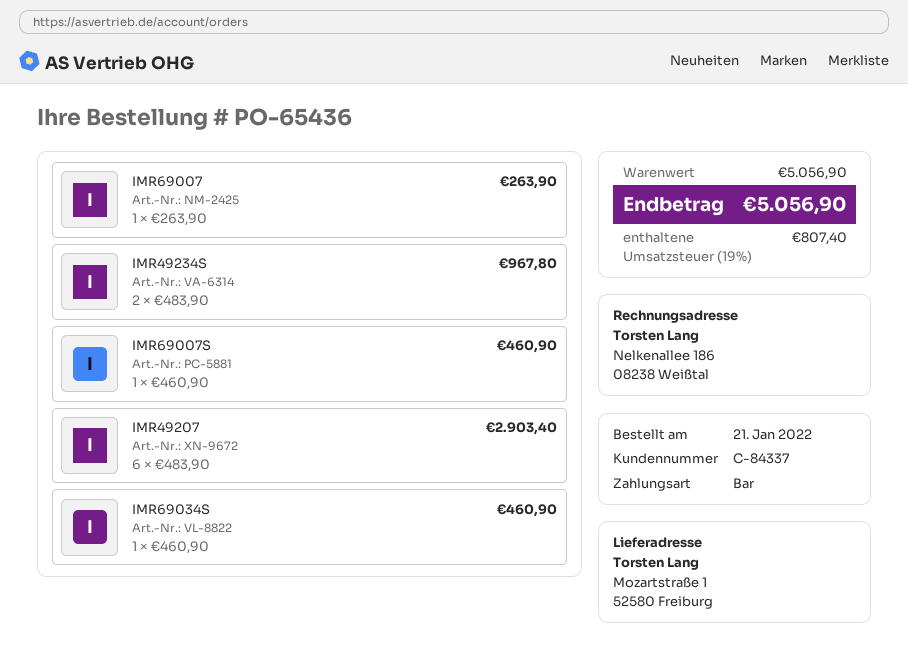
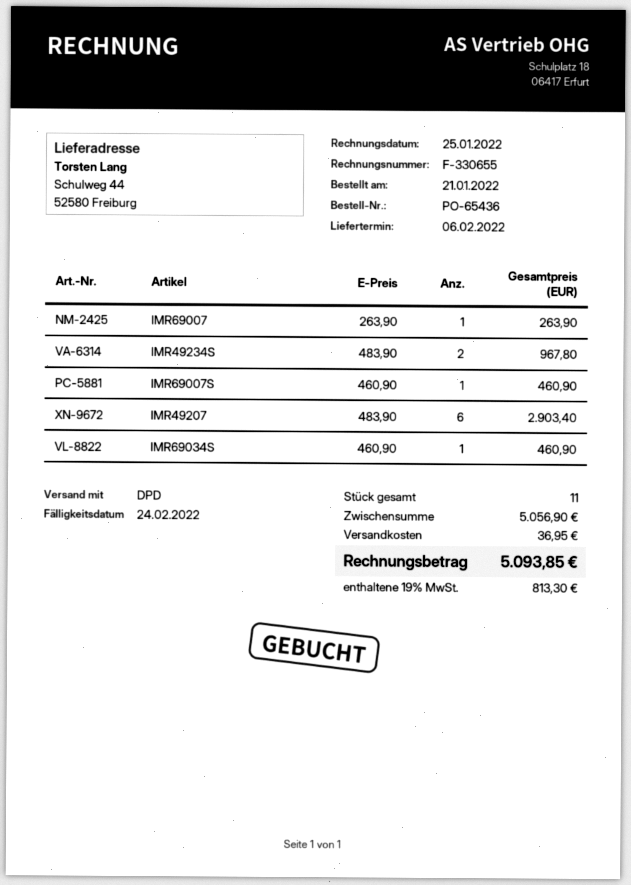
ship to: Mozartstraße 1, 52580 Freiburg -> Schulweg 44, 52580 Freiburg
shipping: none -> 36.95
tax: 19% = 807.40 -> 19% = 813.30
total: 5056.90 -> 5093.85

